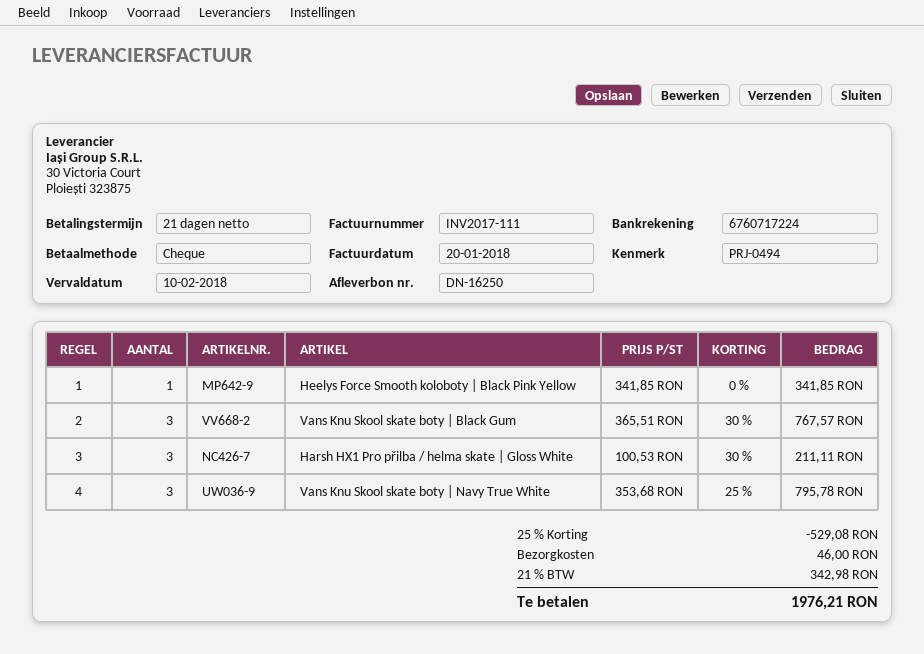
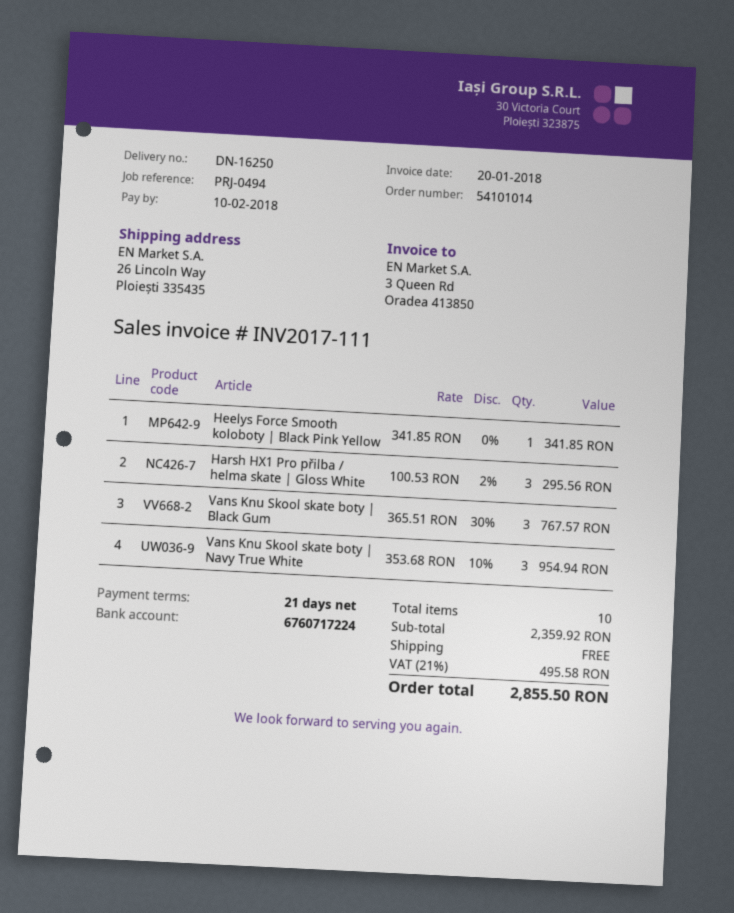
Harsh HX1 Pro přilba / helma skate | Gloss White: 3 x 100.53 - 30% = 211.11 -> 3 x 100.53 - 2% = 295.56
Vans Knu Skool skate boty | Navy True White: 3 x 353.68 - 25% = 795.78 -> 3 x 353.68 - 10% = 954.94
discount: 25% = 529.08 -> none
shipping: 46.00 -> 0.00
tax: 21% = 342.98 -> 21% = 495.58
total: 1976.21 -> 2855.50

